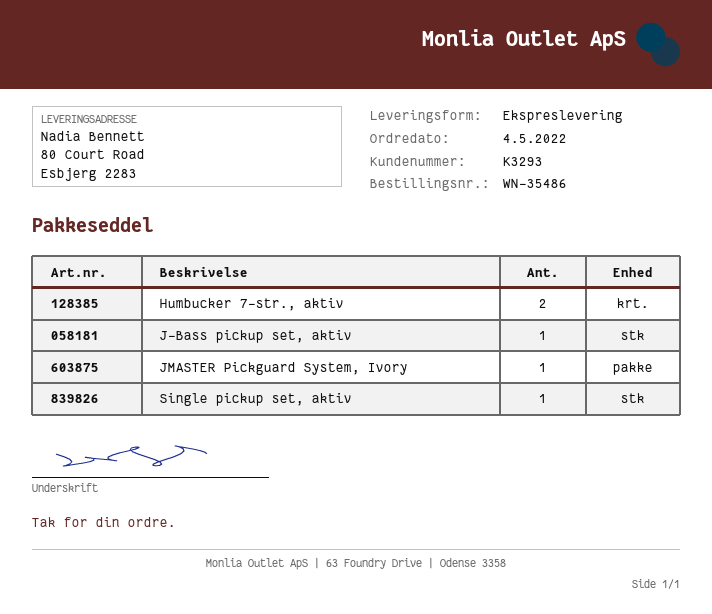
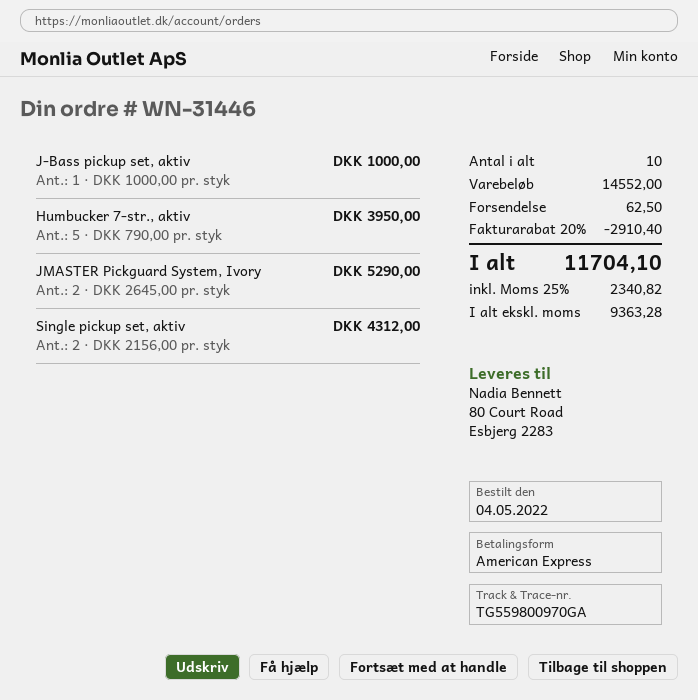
order number: WN-35486 -> WN-31446
Humbucker 7-str., aktiv: 2 -> 5
JMASTER Pickguard System, Ivory: 1 -> 2
Single pickup set, aktiv: 1 -> 2

